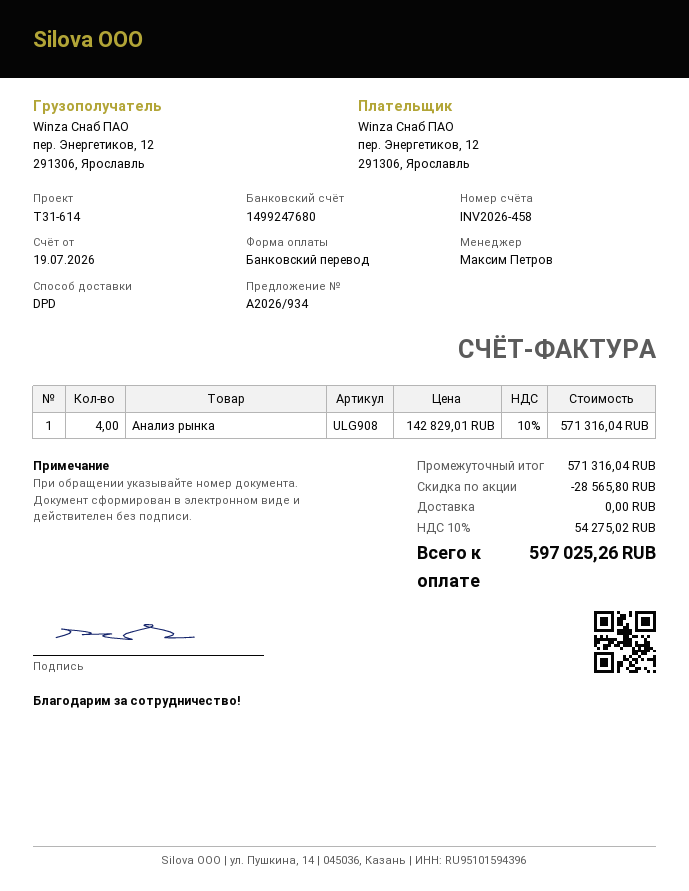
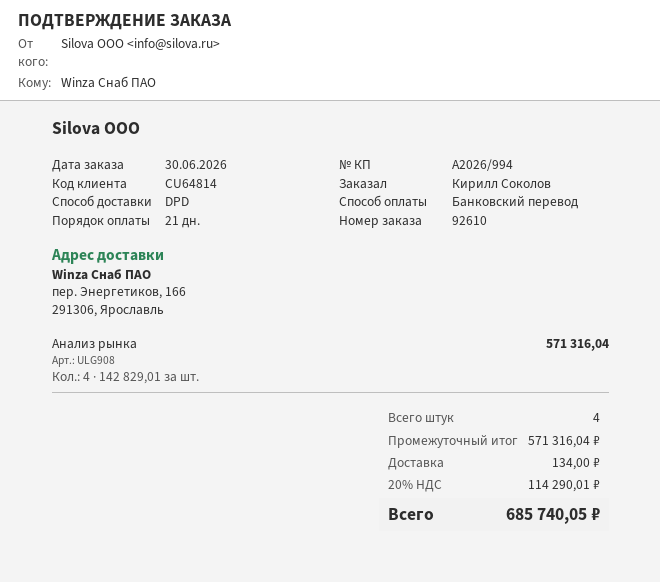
quote number: A2026/934 -> A2026/994
ship to: пер. Энергетиков, 12, 291306, Ярославль -> пер. Энергетиков, 166, 291306, Ярославль
discount: 28565.80 -> none
shipping: 0.00 -> 134.00
tax: 10% = 54275.02 -> 20% = 114290.01
total: 597025.26 -> 685740.05

